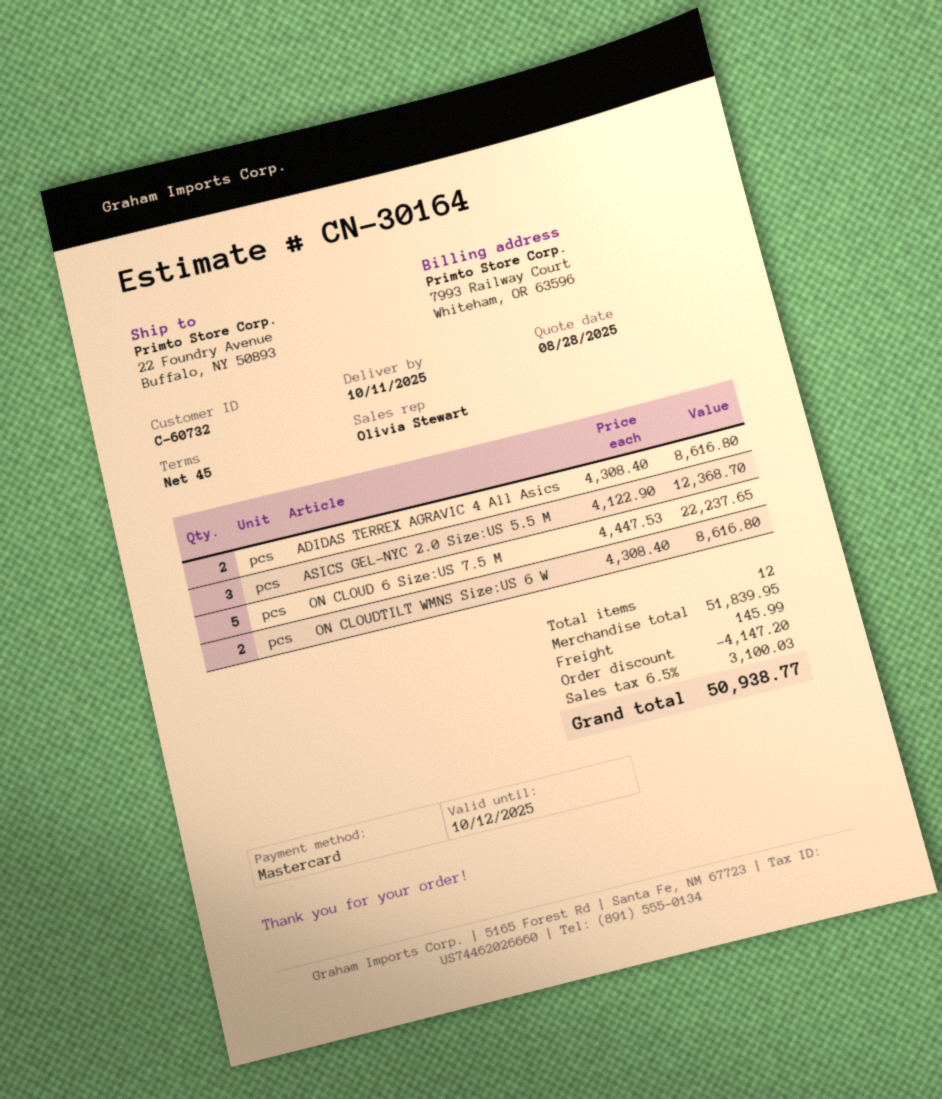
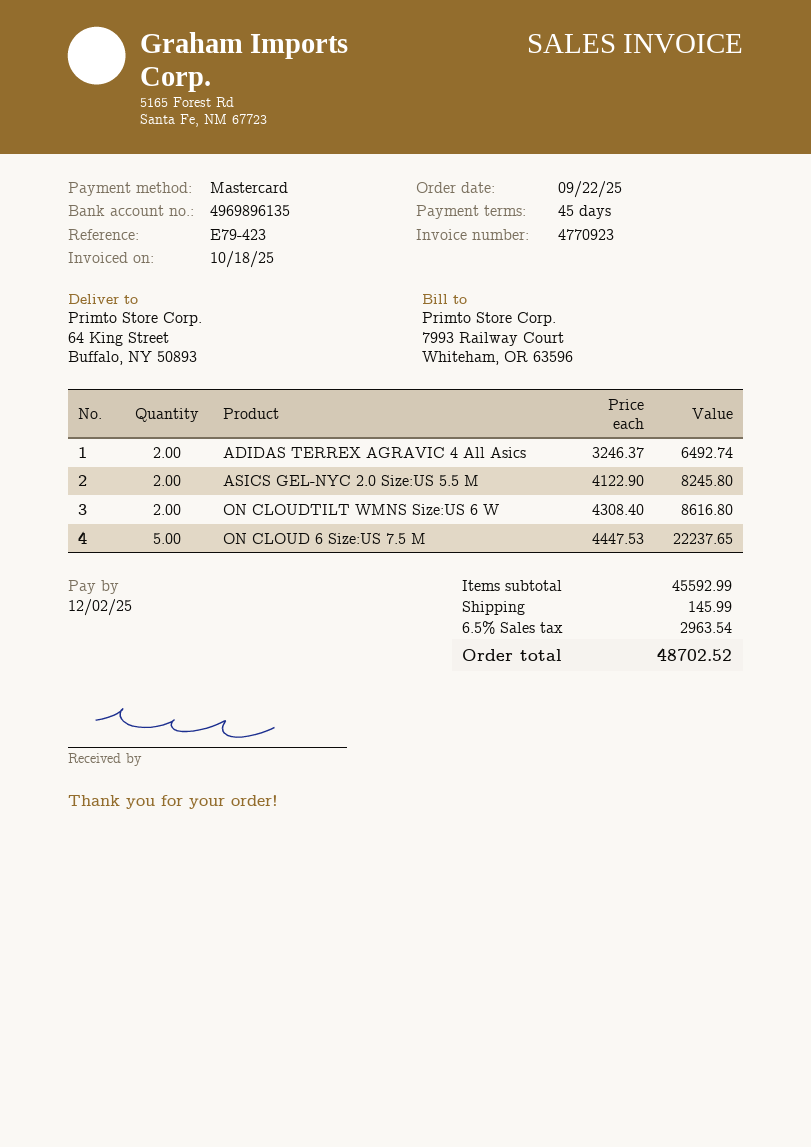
ship to: 22 Foundry Avenue, Buffalo, NY 50893 -> 64 King Street, Buffalo, NY 50893
ADIDAS TERREX AGRAVIC 4 All Asics: 2 x 4308.40 = 8616.80 -> 2 x 3246.37 = 6492.74
ASICS GEL-NYC 2.0 Size:US 5.5 M: 3 x 4122.90 = 12368.70 -> 2 x 4122.90 = 8245.80
subtotal: 51839.95 -> 45592.99
discount: 4147.20 -> none
tax: 6.5% = 3100.03 -> 6.5% = 2963.54
total: 50938.77 -> 48702.52

